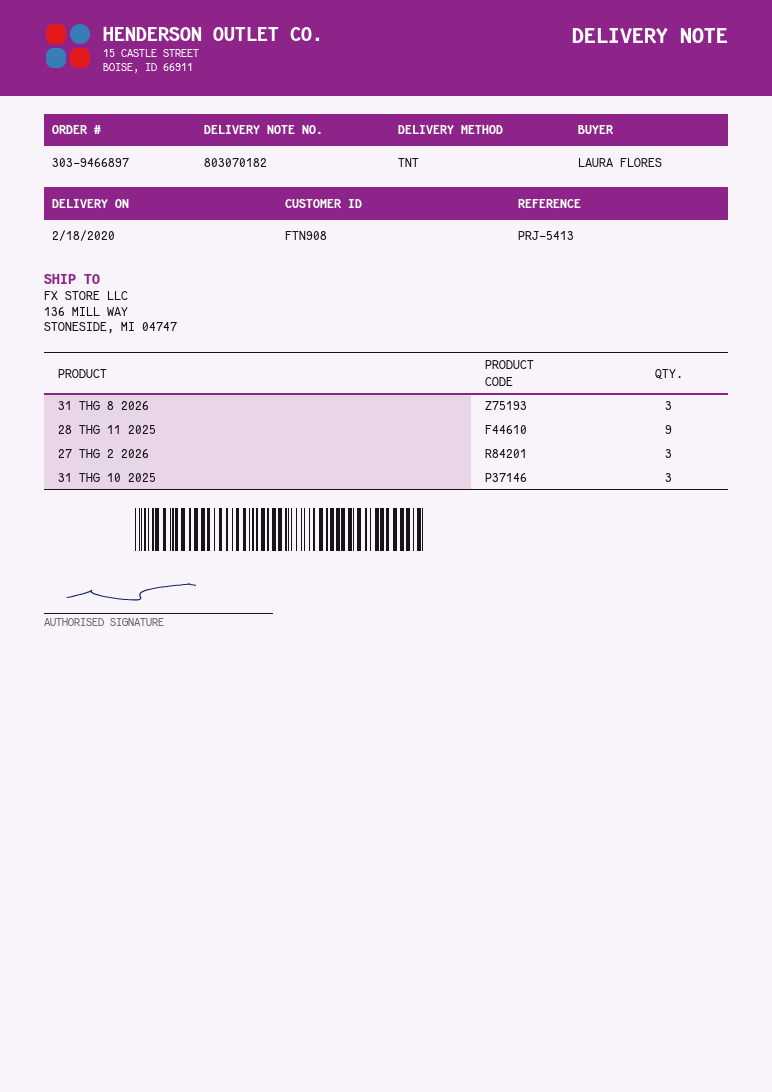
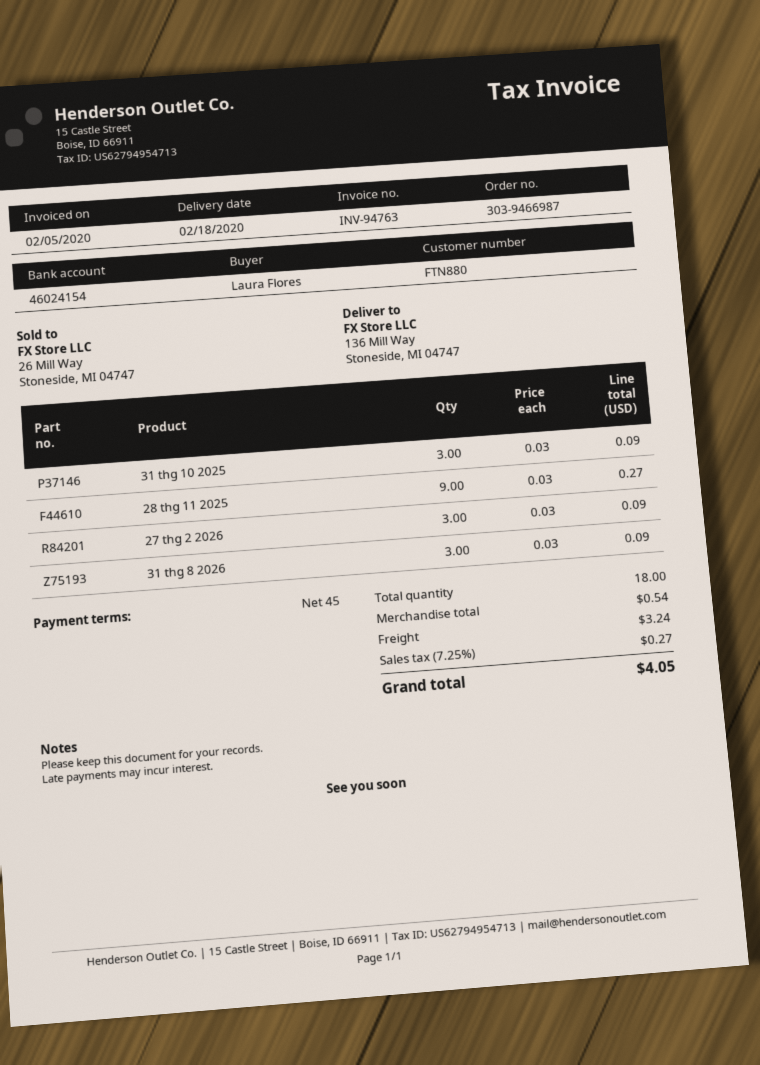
order number: 303-9466897 -> 303-9466987
customer number: FTN908 -> FTN880

